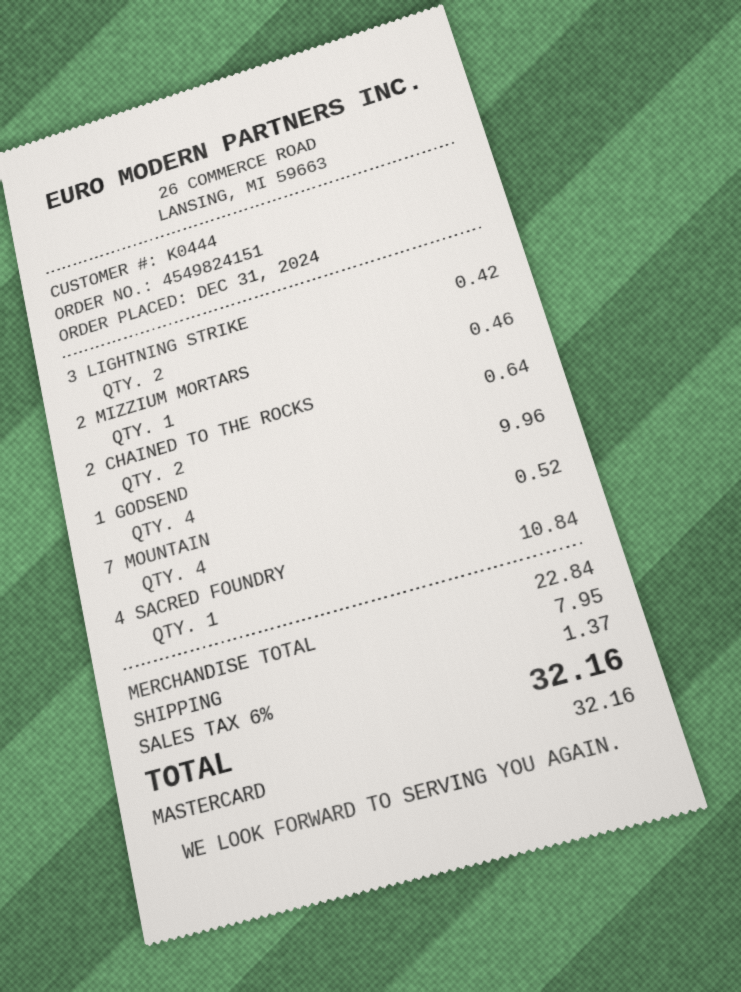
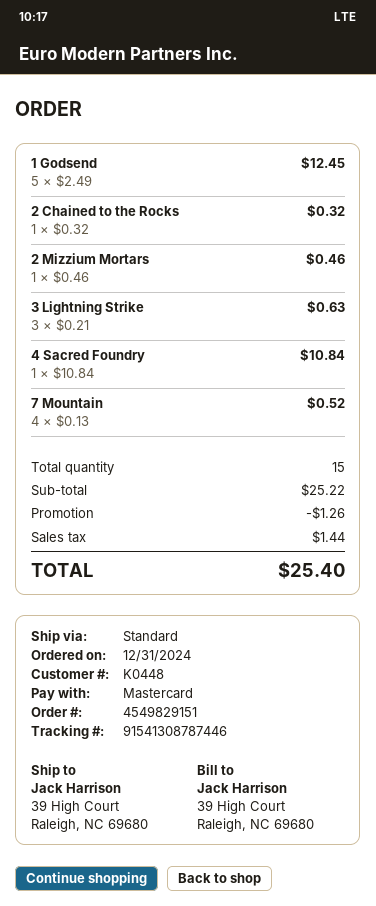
order number: 4549824151 -> 4549829151
customer number: K0444 -> K0448
3 LIGHTNING STRIKE: 2 for 0.42 -> 3 for 0.63
2 CHAINED TO THE ROCKS: 2 for 0.64 -> 1 for 0.32
1 GODSEND: 4 for 9.96 -> 5 for 12.45
subtotal: 22.84 -> 25.22
discount: none -> 1.26
shipping: 7.95 -> none
tax: 1.37 -> 1.44
total: 32.16 -> 25.40

